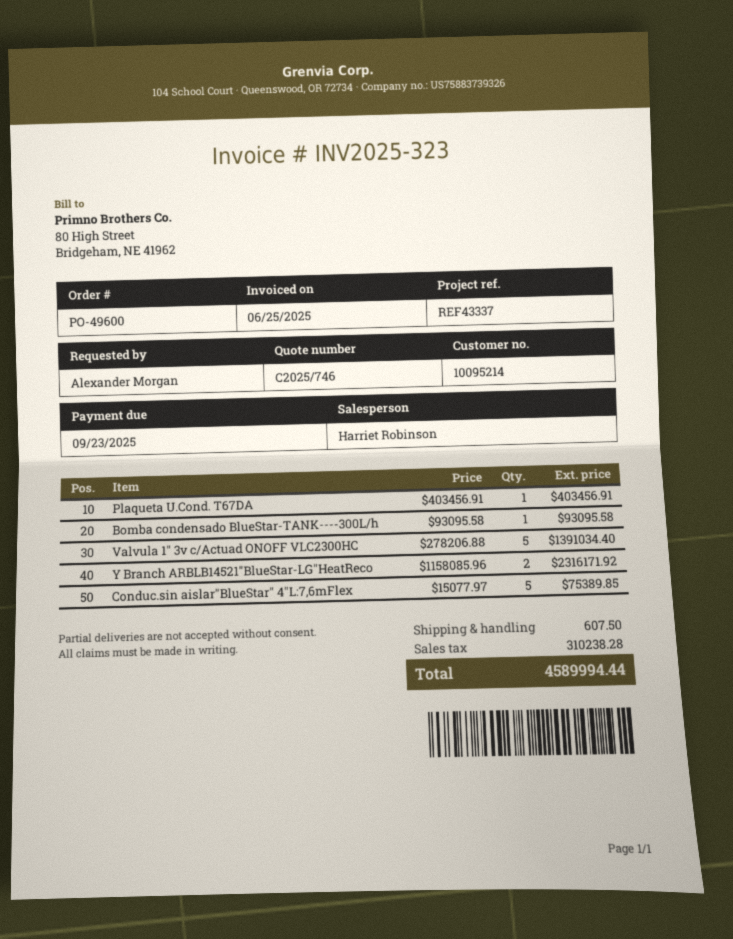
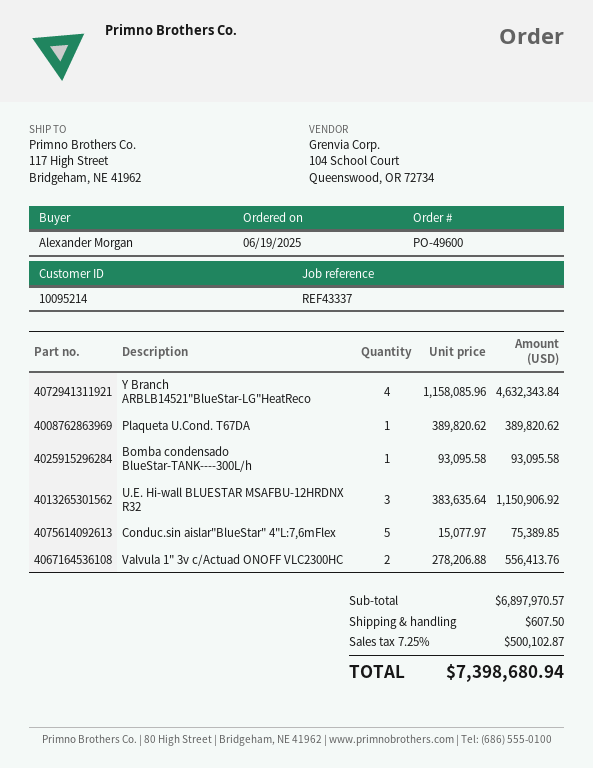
Plaqueta U.Cond. T67DA: 1 x 403456.91 = 403456.91 -> 1 x 389820.62 = 389820.62
Valvula 1" 3v c/Actuad ONOFF VLC2300HC: 5 x 278206.88 = 1391034.40 -> 2 x 278206.88 = 556413.76
Y Branch ARBLB14521"BlueStar-LG"HeatReco: 2 x 1158085.96 = 2316171.92 -> 4 x 1158085.96 = 4632343.84
U.E. Hi-wall BLUESTAR MSAFBU-12HRDNX R32: none -> 3 x 383635.64 = 1150906.92
tax: 310238.28 -> 500102.87
total: 4589994.44 -> 7398680.94

